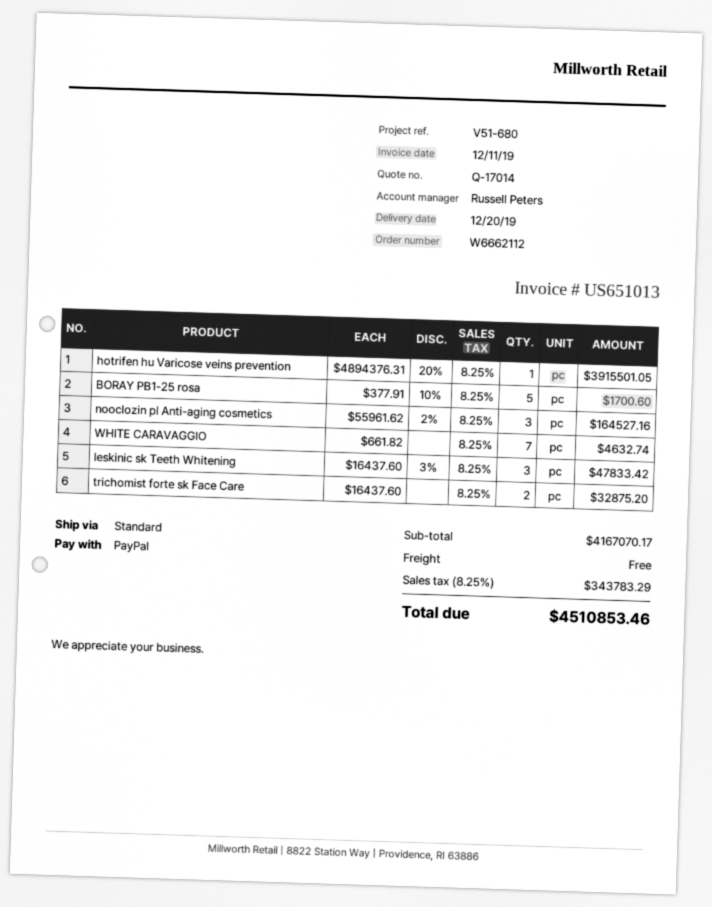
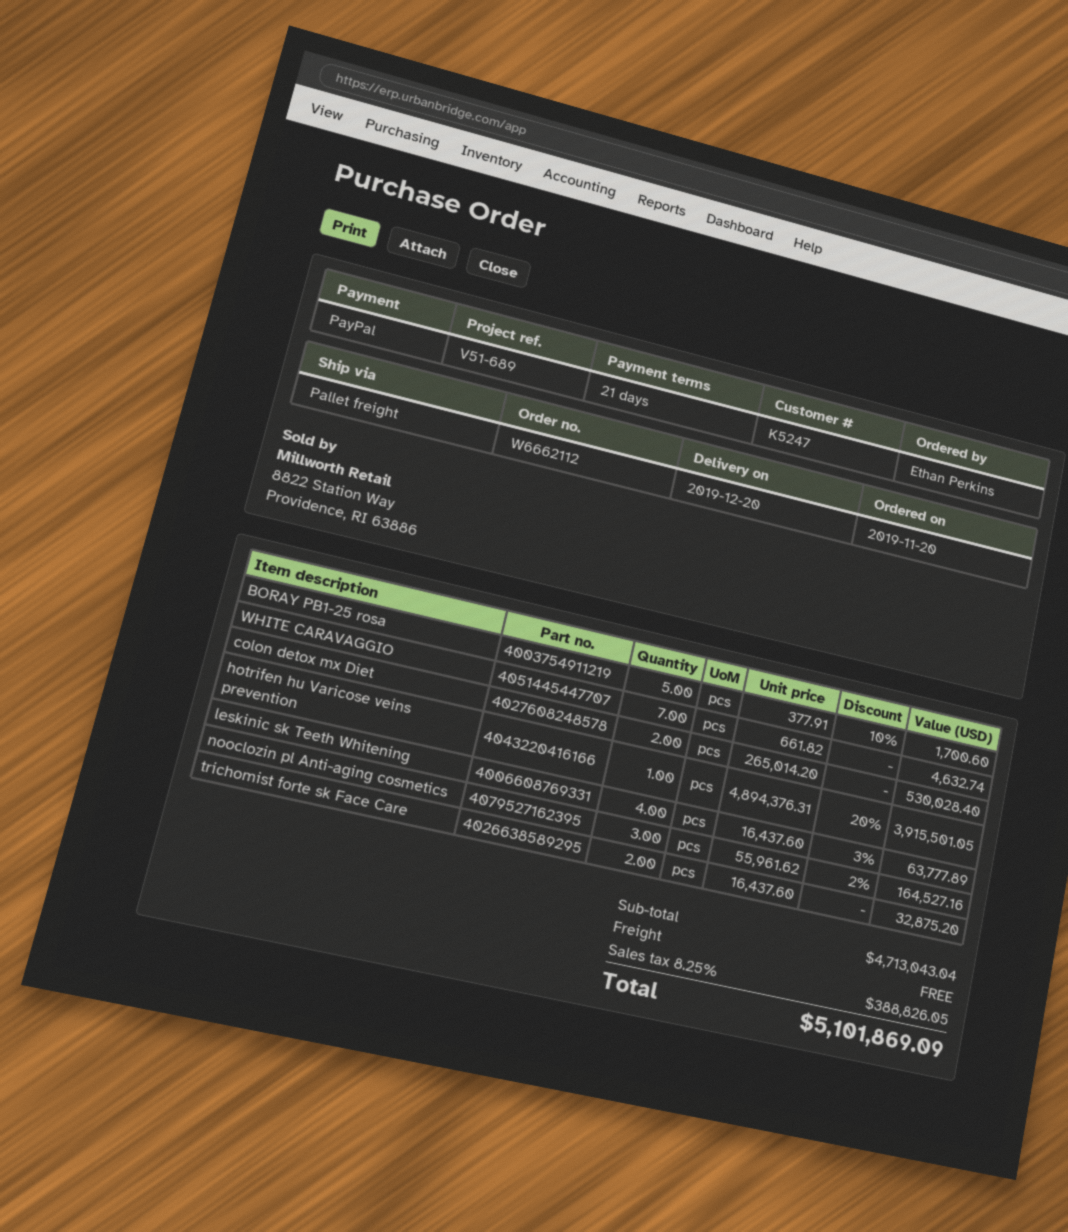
reference: V51-680 -> V51-689
shipping method: standard -> pallet freight
leskinic sk Teeth Whitening: 3 x 16437.60 - 3% = 47833.42 -> 4 x 16437.60 - 3% = 63777.89
colon detox mx Diet: none -> 2 x 265014.20 = 530028.40
subtotal: 4167070.17 -> 4713043.04
tax: 8.25% = 343783.29 -> 8.25% = 388826.05
total: 4510853.46 -> 5101869.09

